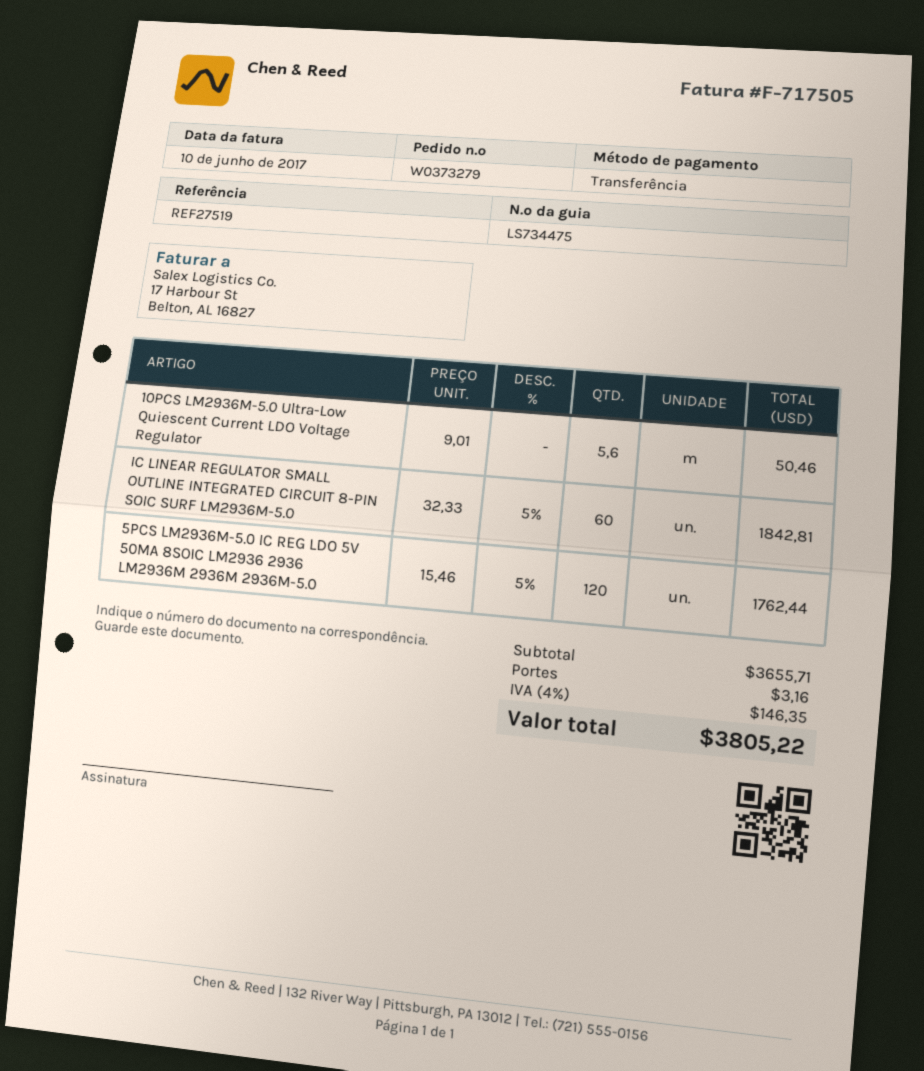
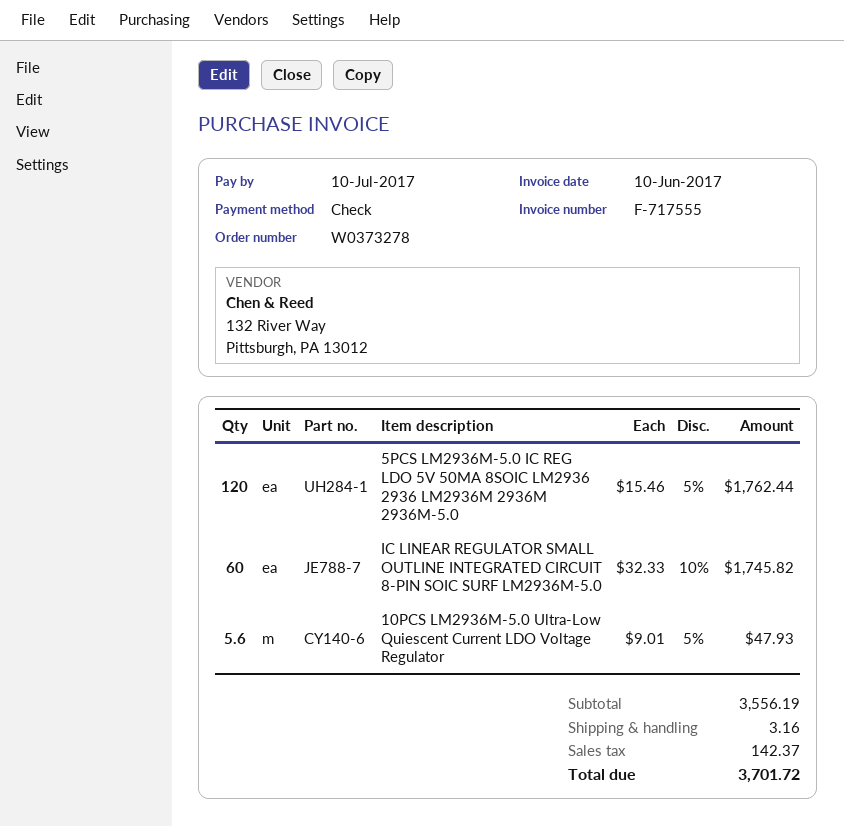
order number: W0373279 -> W0373278
invoice number: F-717505 -> F-717555
payment method: bank transfer -> cheque
10PCS LM2936M-5.0 Ultra-Low Quiescent Current LDO Voltage Regulator: 5.6 x 9.01 = 50.46 -> 5.6 x 9.01 - 5% = 47.93
IC LINEAR REGULATOR SMALL OUTLINE INTEGRATED CIRCUIT 8-PIN SOIC SURF LM2936M-5.0: 60 x 32.33 - 5% = 1842.81 -> 60 x 32.33 - 10% = 1745.82
subtotal: 3655.71 -> 3556.19
tax: 146.35 -> 142.37
total: 3805.22 -> 3701.72

